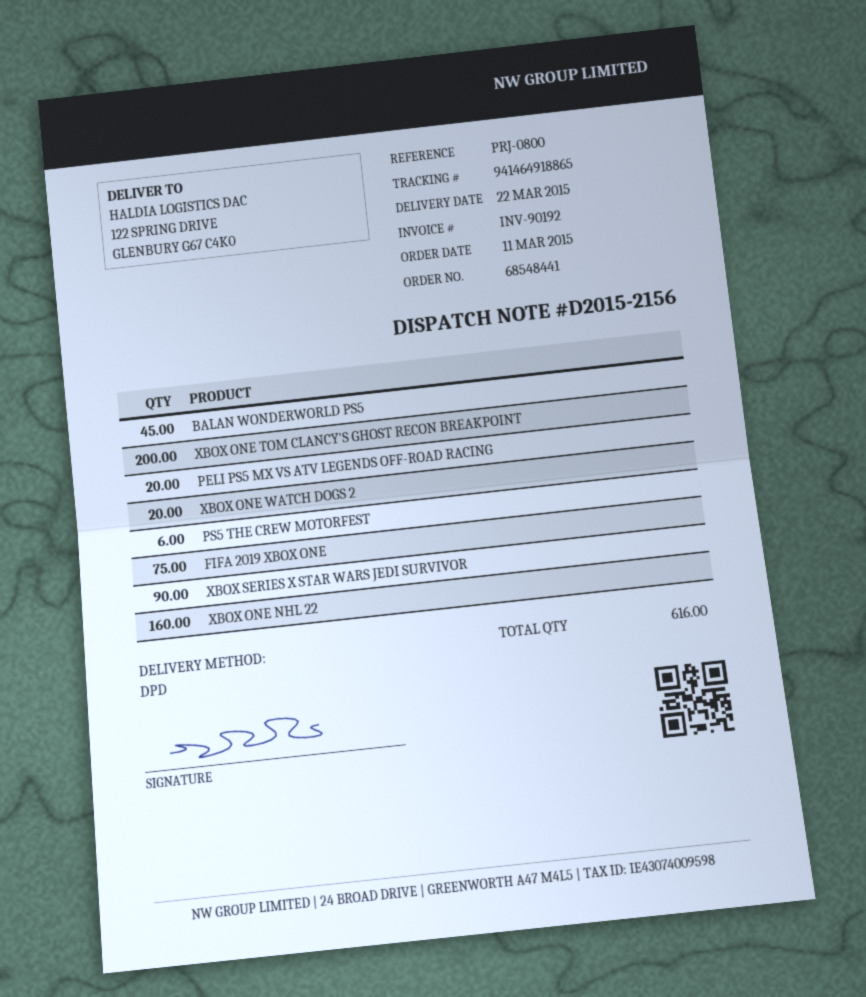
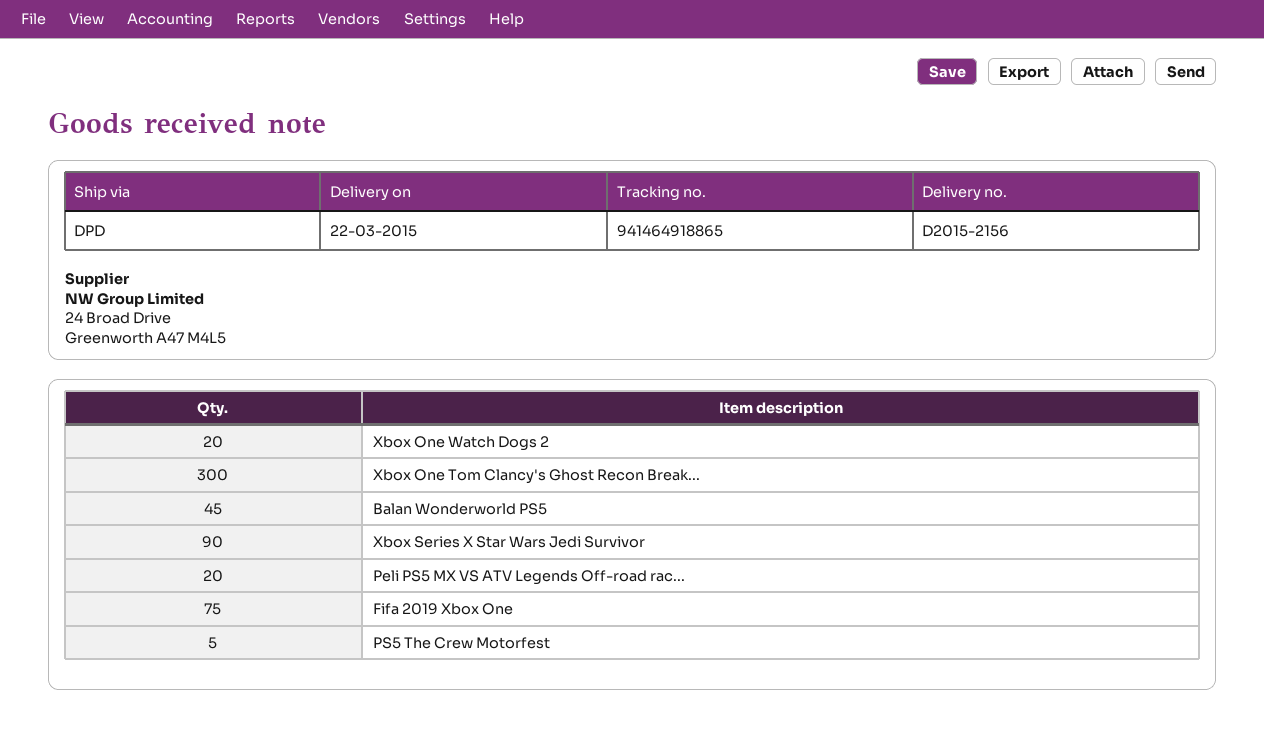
XBOX ONE TOM CLANCY'S GHOST RECON BREAKPOINT: 200 -> 300
PS5 THE CREW MOTORFEST: 6 -> 5
XBOX ONE NHL 22: 160 -> none

